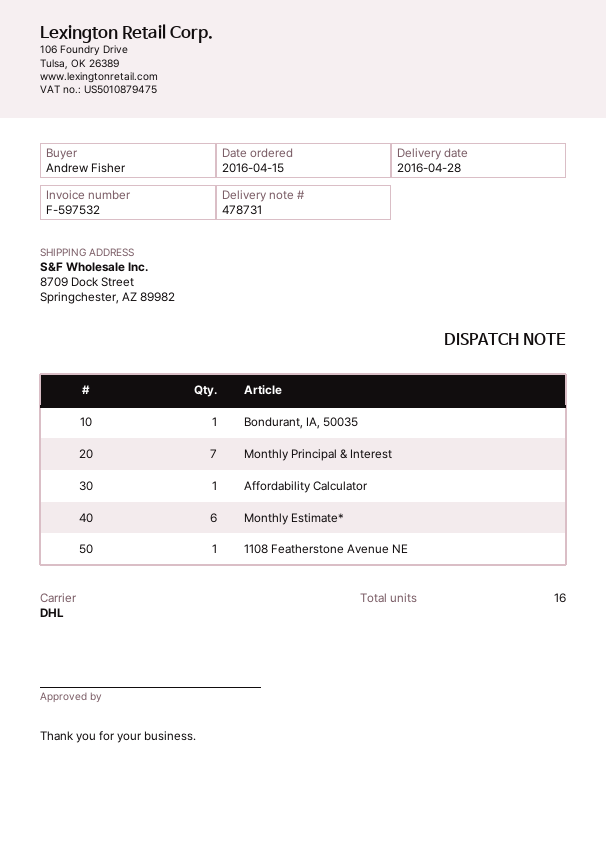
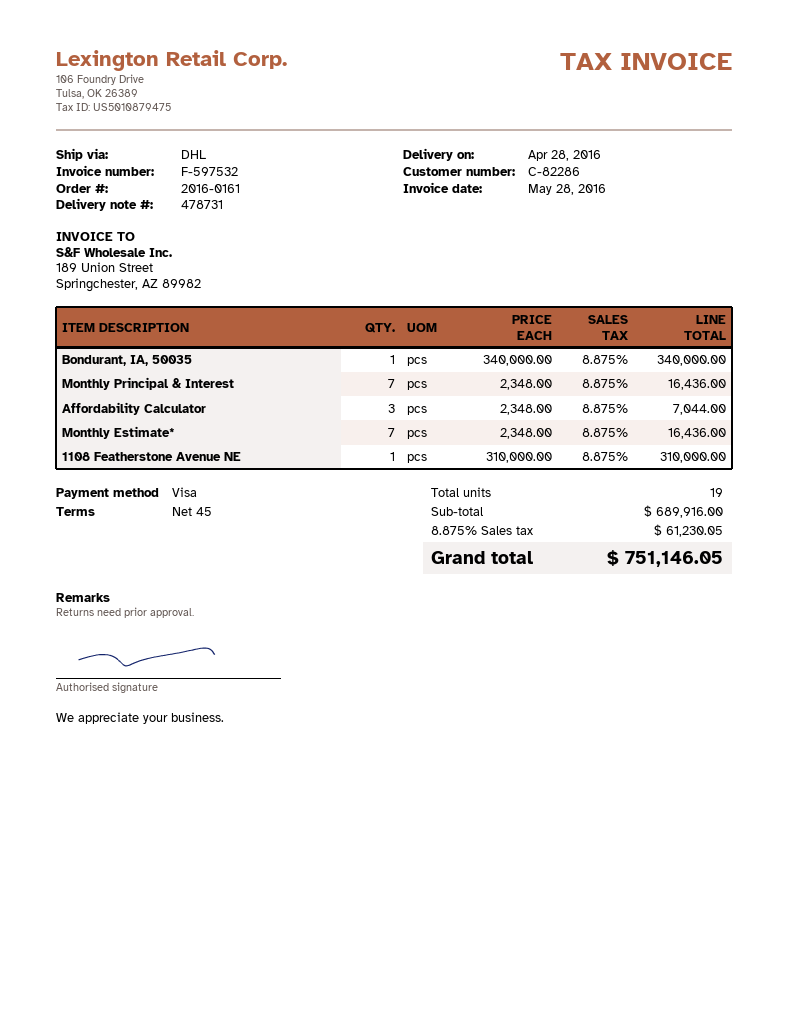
Affordability Calculator: 1 -> 3
Monthly Estimate*: 6 -> 7
total quantity: 16 -> 19

